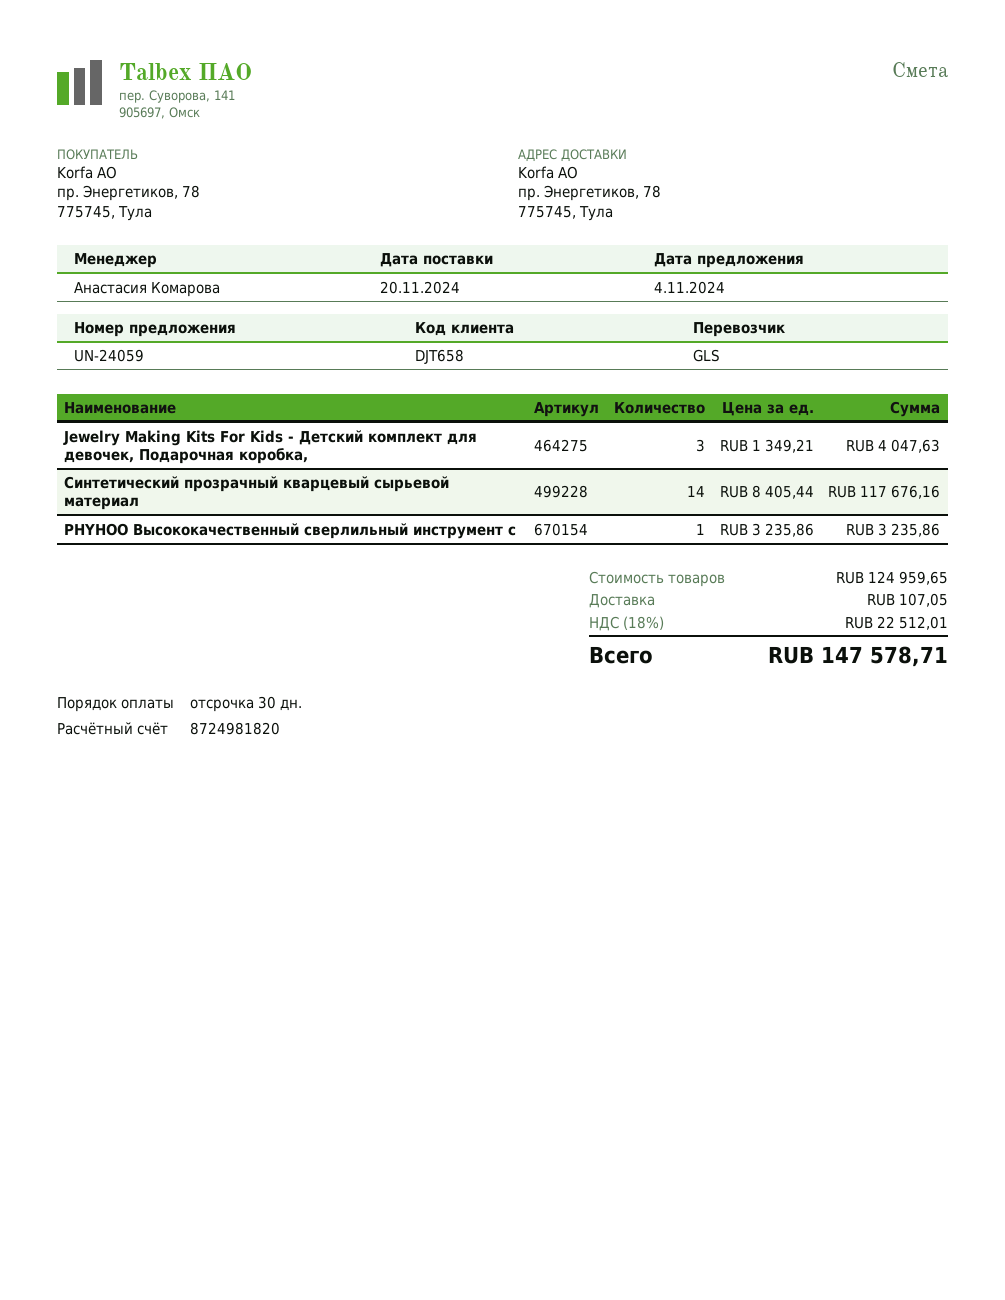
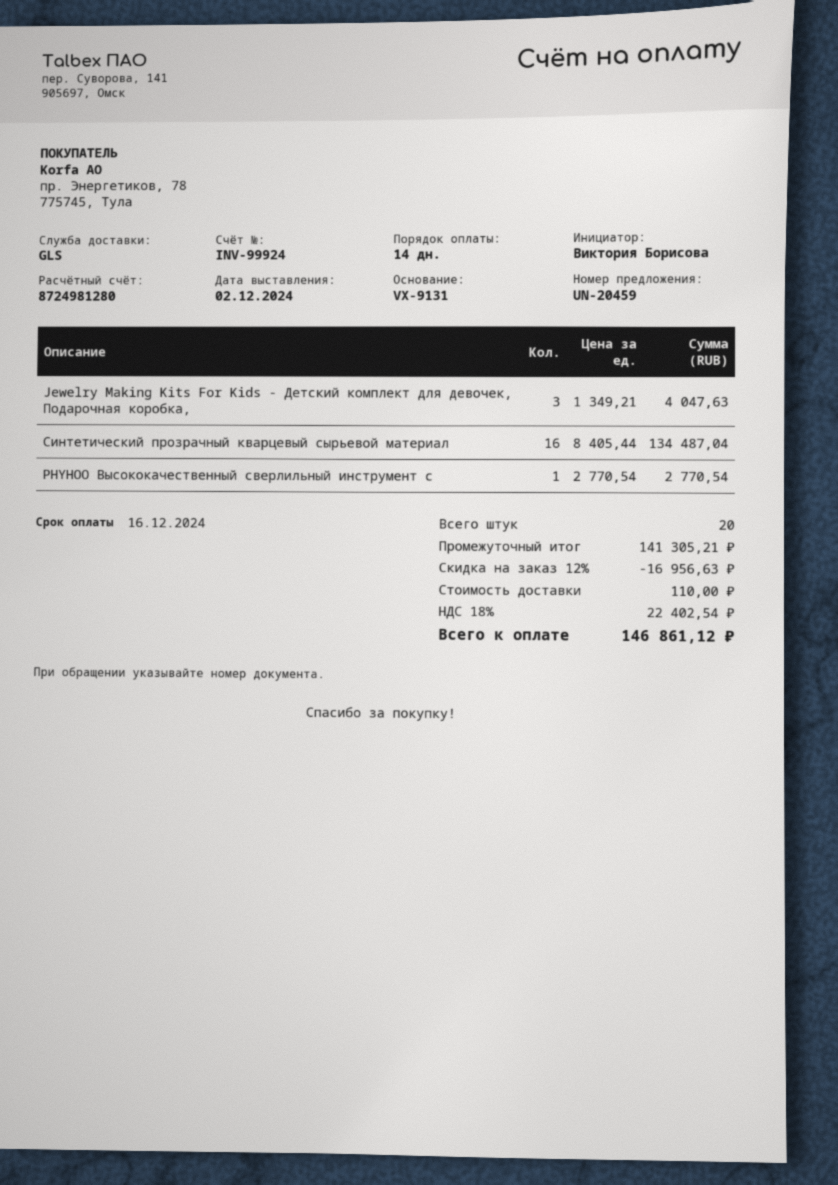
quote number: UN-24059 -> UN-20459
payment terms: 30 days -> 14 days
bank account: 8724981820 -> 8724981280
Синтетический прозрачный кварцевый сырьевой материал: 14 x 8405.44 = 117676.16 -> 16 x 8405.44 = 134487.04
PHYHOO Высококачественный сверлильный инструмент с: 1 x 3235.86 = 3235.86 -> 1 x 2770.54 = 2770.54
subtotal: 124959.65 -> 141305.21
discount: none -> 12% = 16956.63
shipping: 107.05 -> 110.00
tax: 18% = 22512.01 -> 18% = 22402.54
total: 147578.71 -> 146861.12

